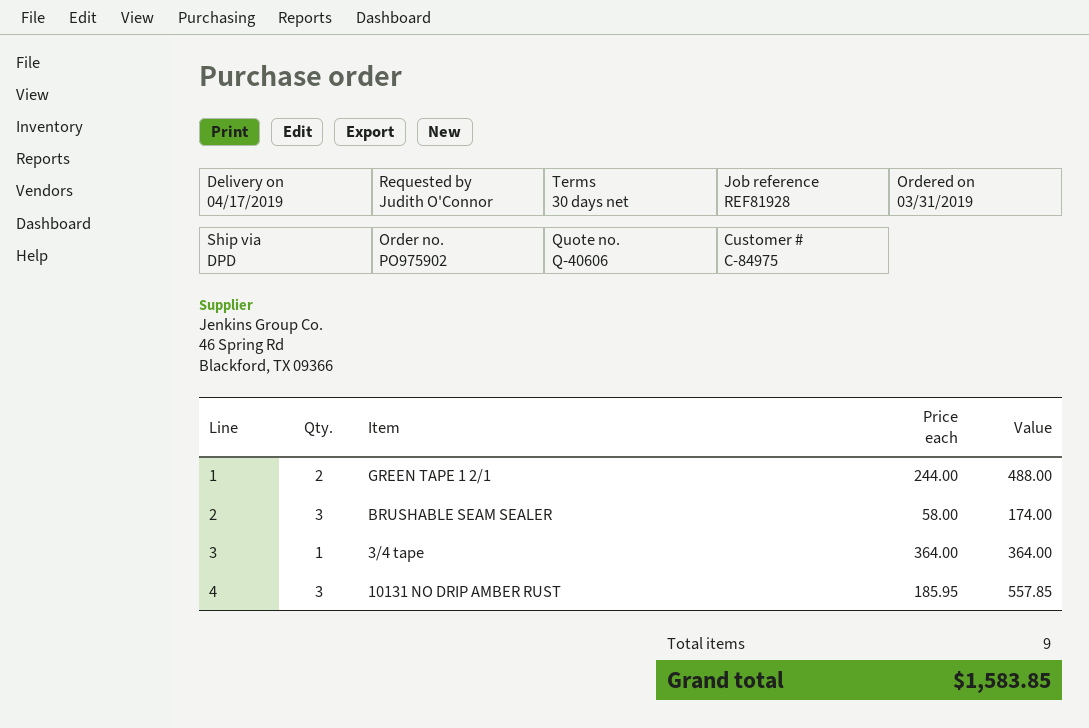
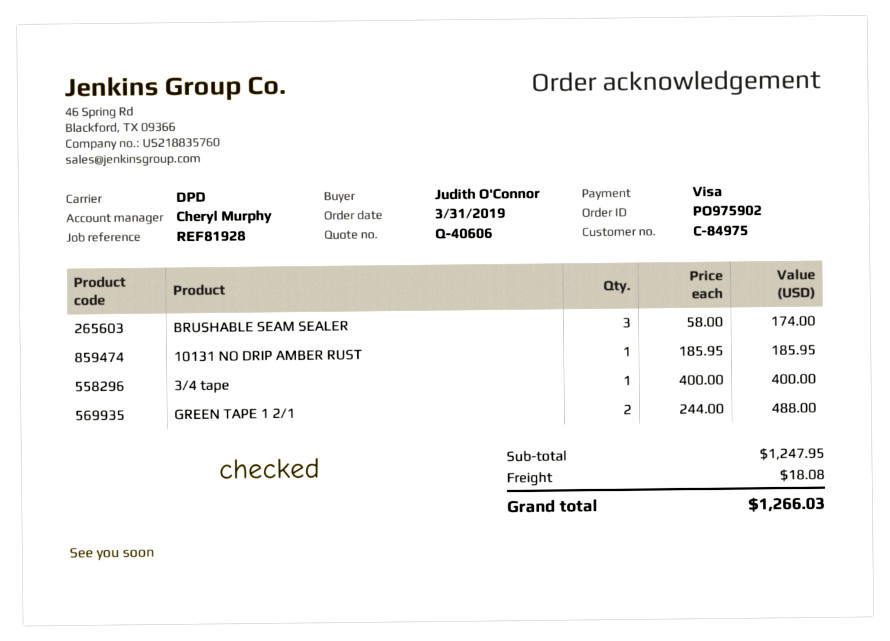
3/4 tape: 1 x 364.00 = 364.00 -> 1 x 400.00 = 400.00
10131 NO DRIP AMBER RUST: 3 x 185.95 = 557.85 -> 1 x 185.95 = 185.95
shipping: none -> 18.08
total: 1583.85 -> 1266.03

